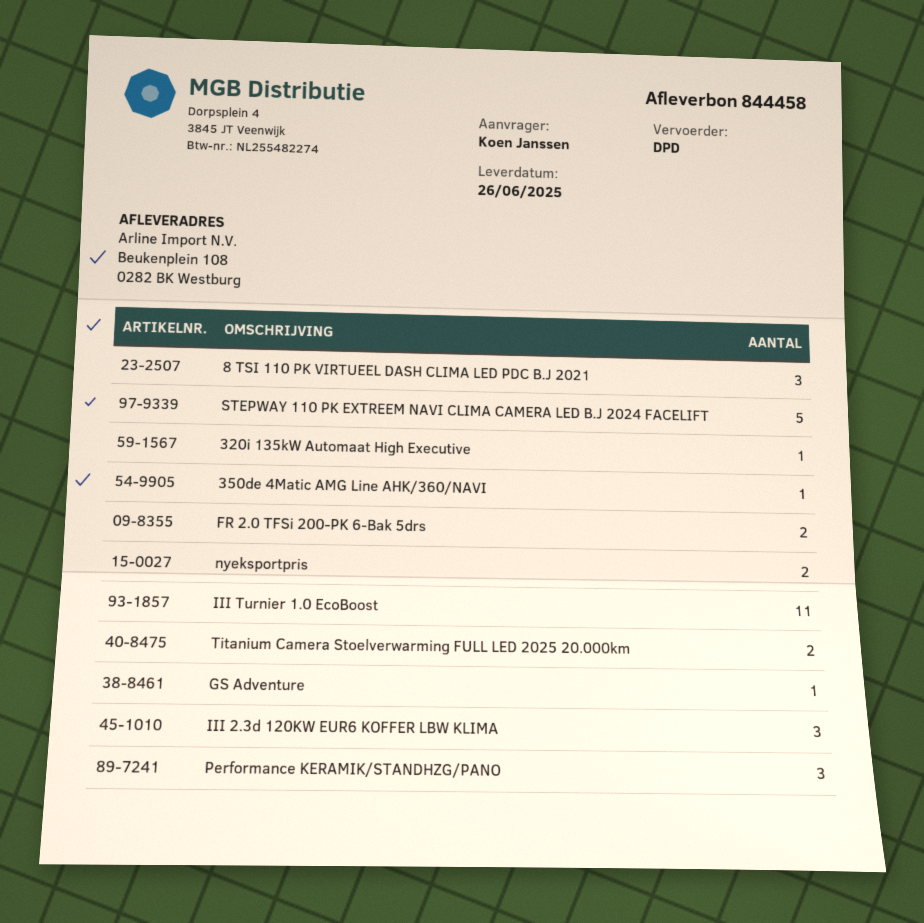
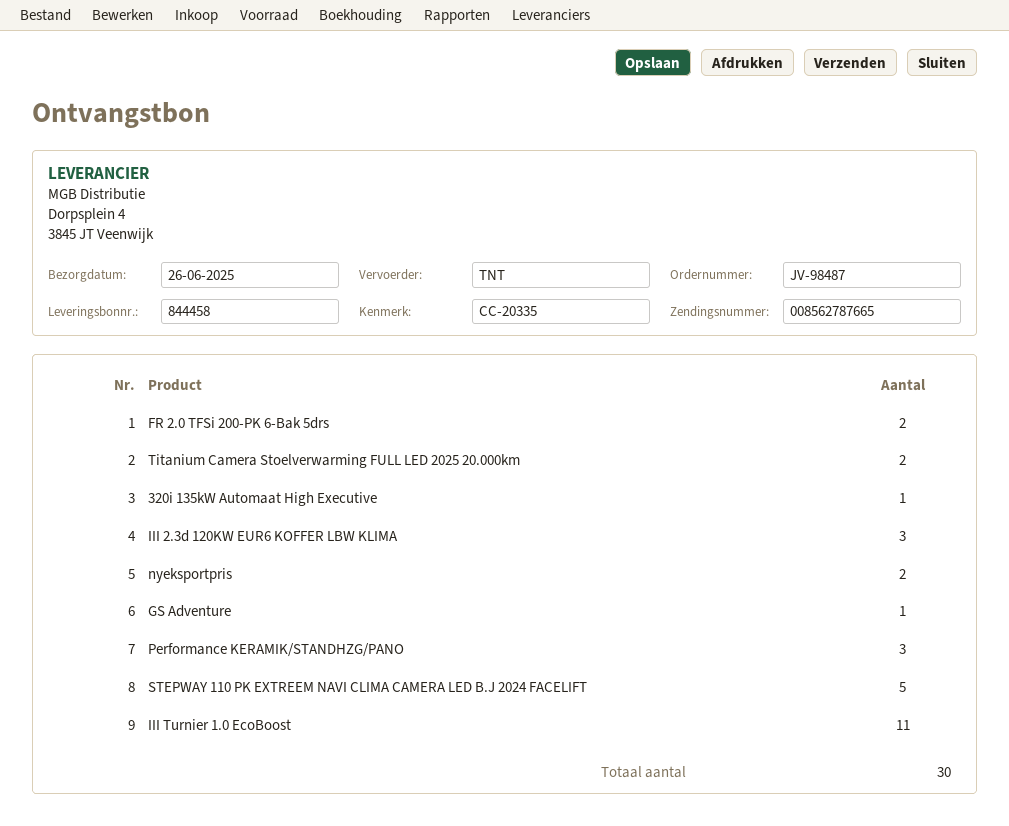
shipping method: DPD -> TNT
8 TSI 110 PK VIRTUEEL DASH CLIMA LED PDC B.J 2021: 3 -> none
350de 4Matic AMG Line AHK/360/NAVI: 1 -> none

